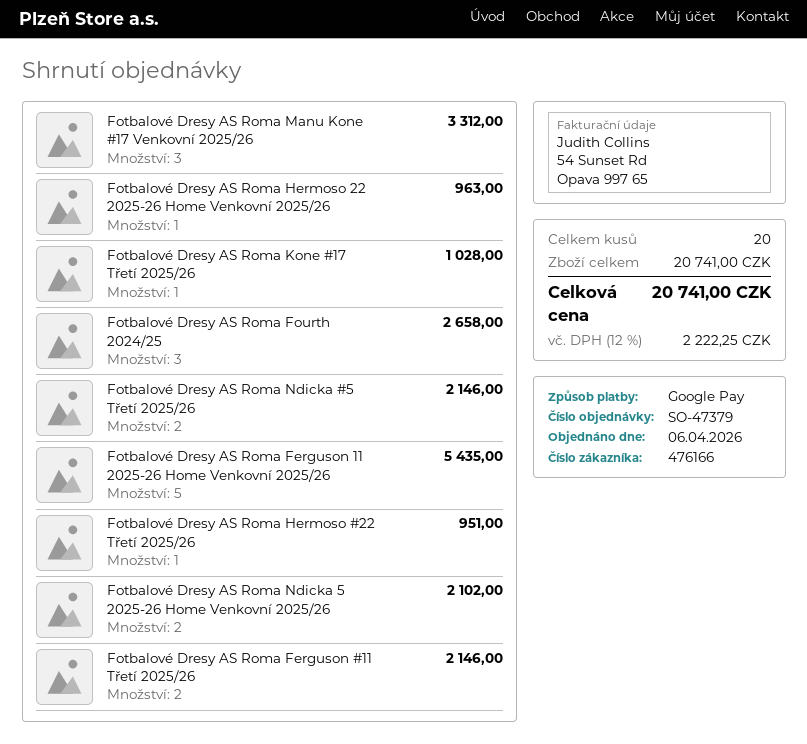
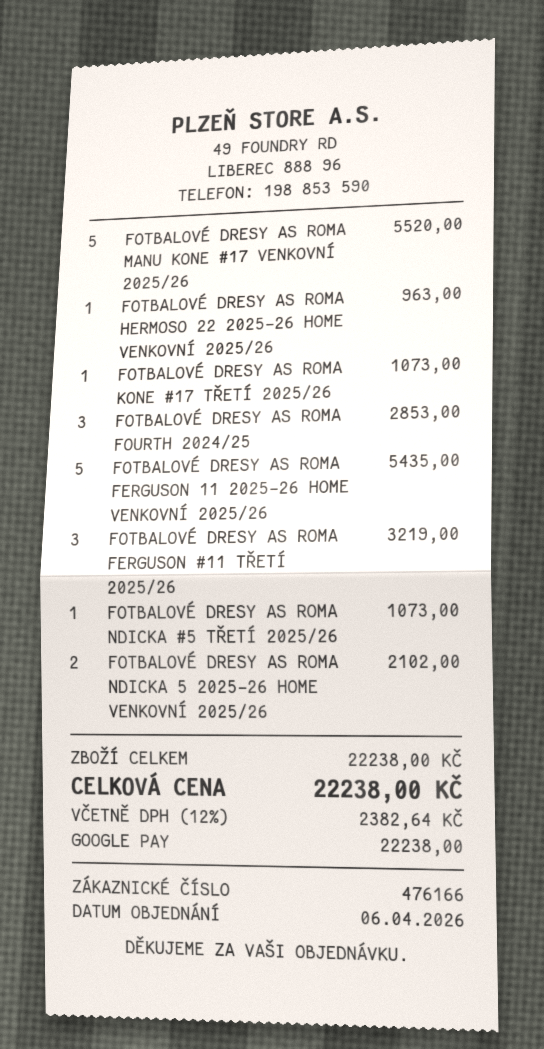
Fotbalové Dresy AS Roma Manu Kone #17 Venkovní 2025/26: 3 for 3312.00 -> 5 for 5520.00
Fotbalové Dresy AS Roma Kone #17 Třetí 2025/26: 1 for 1028.00 -> 1 for 1073.00
Fotbalové Dresy AS Roma Fourth 2024/25: 3 for 2658.00 -> 3 for 2853.00
Fotbalové Dresy AS Roma Ndicka #5 Třetí 2025/26: 2 for 2146.00 -> 1 for 1073.00
Fotbalové Dresy AS Roma Hermoso #22 Třetí 2025/26: 1 for 951.00 -> none
Fotbalové Dresy AS Roma Ferguson #11 Třetí 2025/26: 2 for 2146.00 -> 3 for 3219.00
subtotal: 20741.00 -> 22238.00
tax: 12% = 2222.25 -> 12% = 2382.64
total: 20741.00 -> 22238.00

